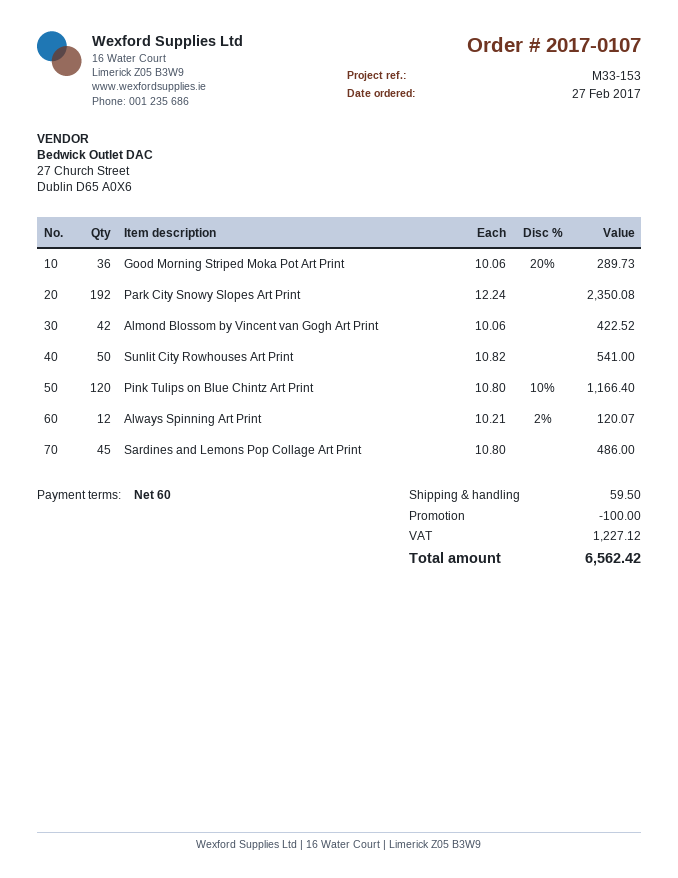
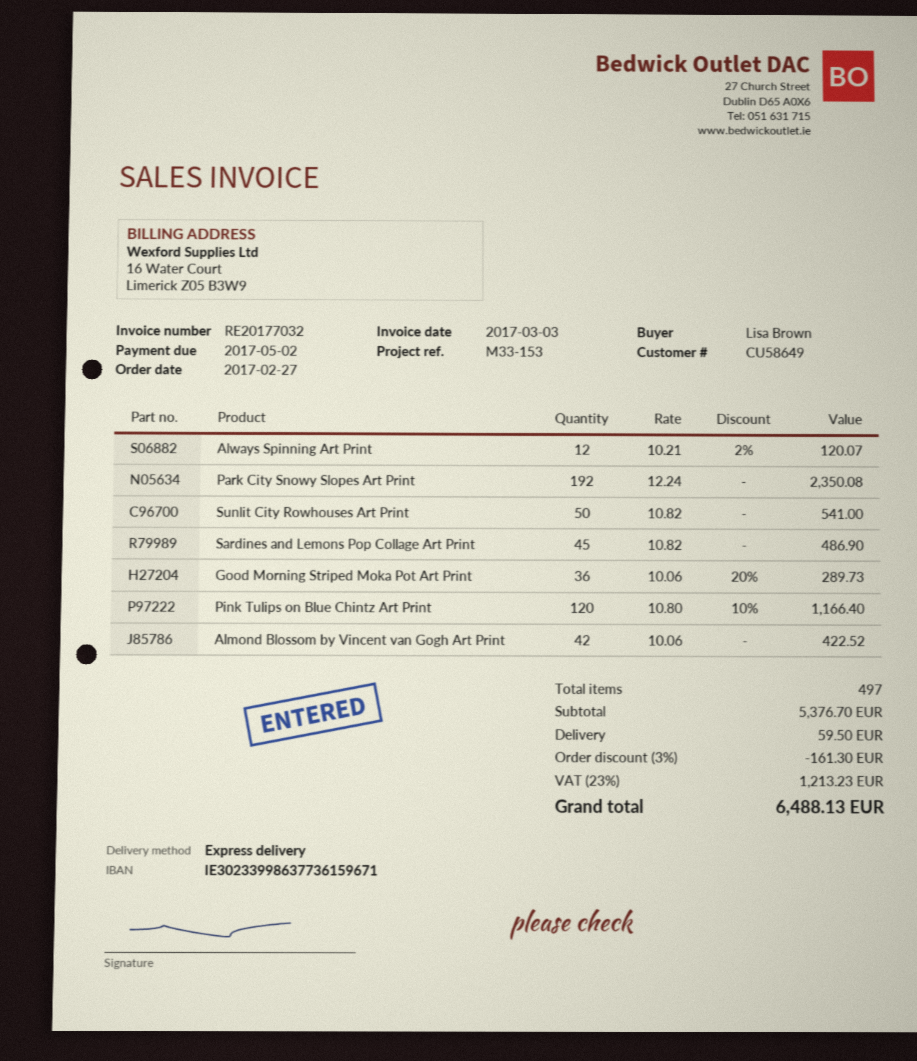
Sardines and Lemons Pop Collage Art Print: 45 x 10.80 = 486.00 -> 45 x 10.82 = 486.90
discount: 100.00 -> 161.30
tax: 1227.12 -> 1213.23
total: 6562.42 -> 6488.13

